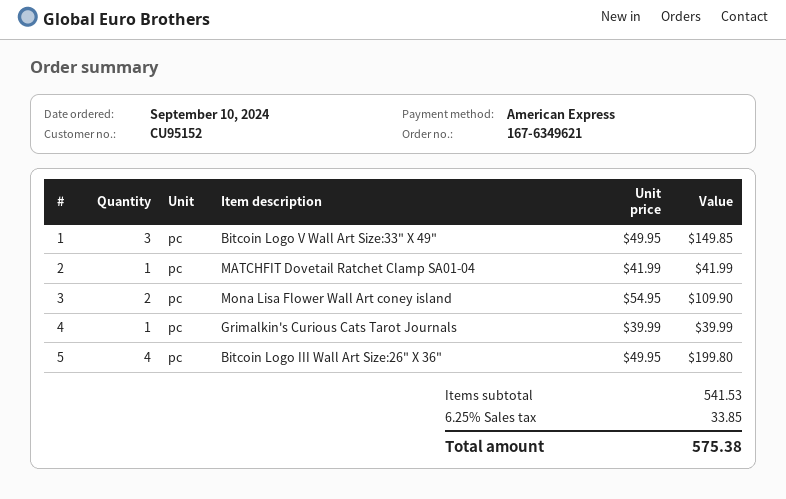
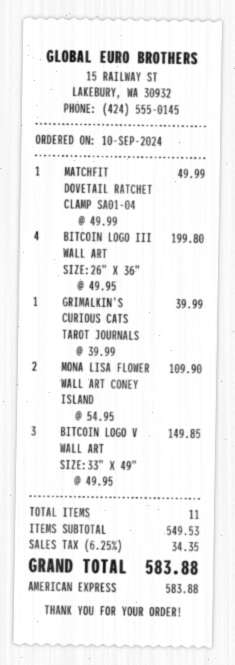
MATCHFIT Dovetail Ratchet Clamp SA01-04: 1 x 41.99 = 41.99 -> 1 x 49.99 = 49.99
subtotal: 541.53 -> 549.53
tax: 6.25% = 33.85 -> 6.25% = 34.35
total: 575.38 -> 583.88

